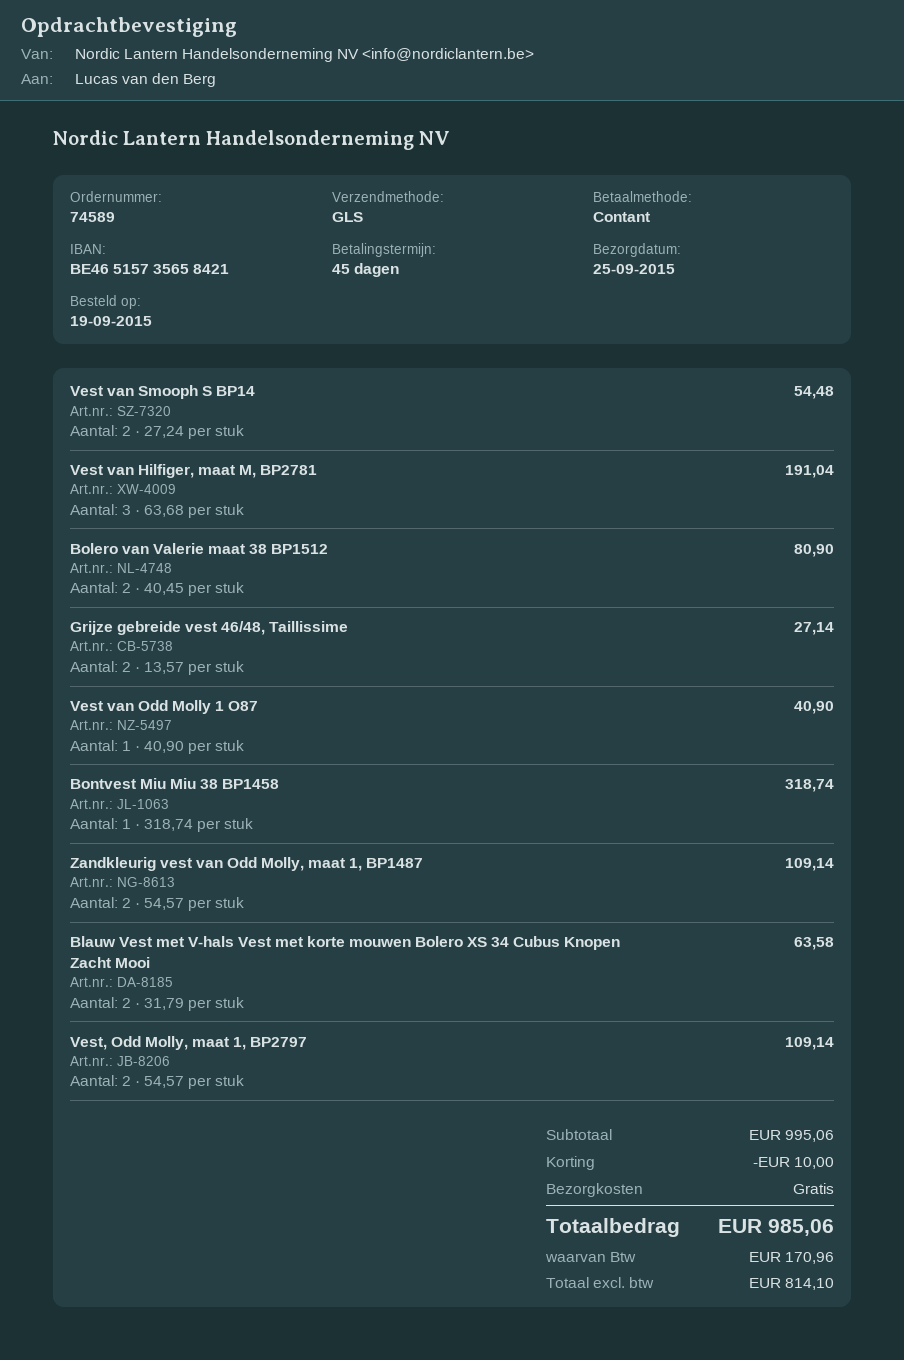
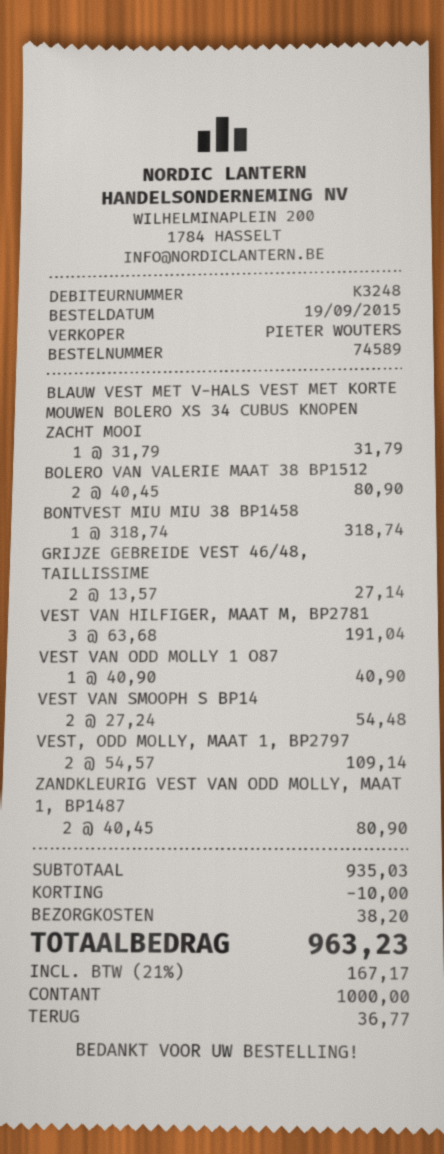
Zandkleurig vest van Odd Molly, maat 1, BP1487: 2 x 54.57 = 109.14 -> 2 x 40.45 = 80.90
Blauw Vest met V-hals Vest met korte mouwen Bolero XS 34 Cubus Knopen Zacht Mooi: 2 x 31.79 = 63.58 -> 1 x 31.79 = 31.79
subtotal: 995.06 -> 935.03
shipping: 0.00 -> 38.20
tax: 170.96 -> 167.17
total: 985.06 -> 963.23

